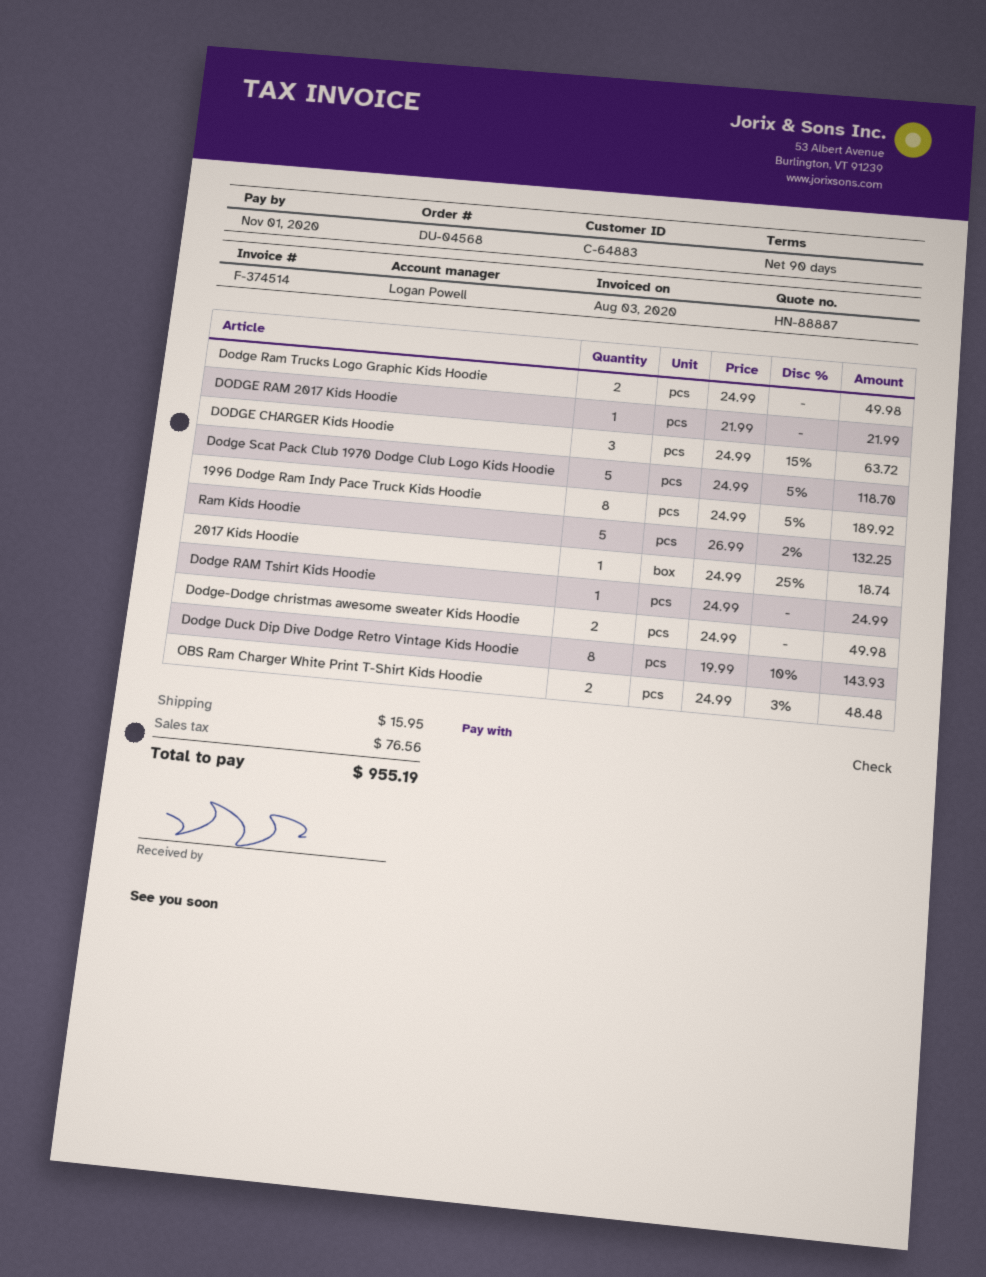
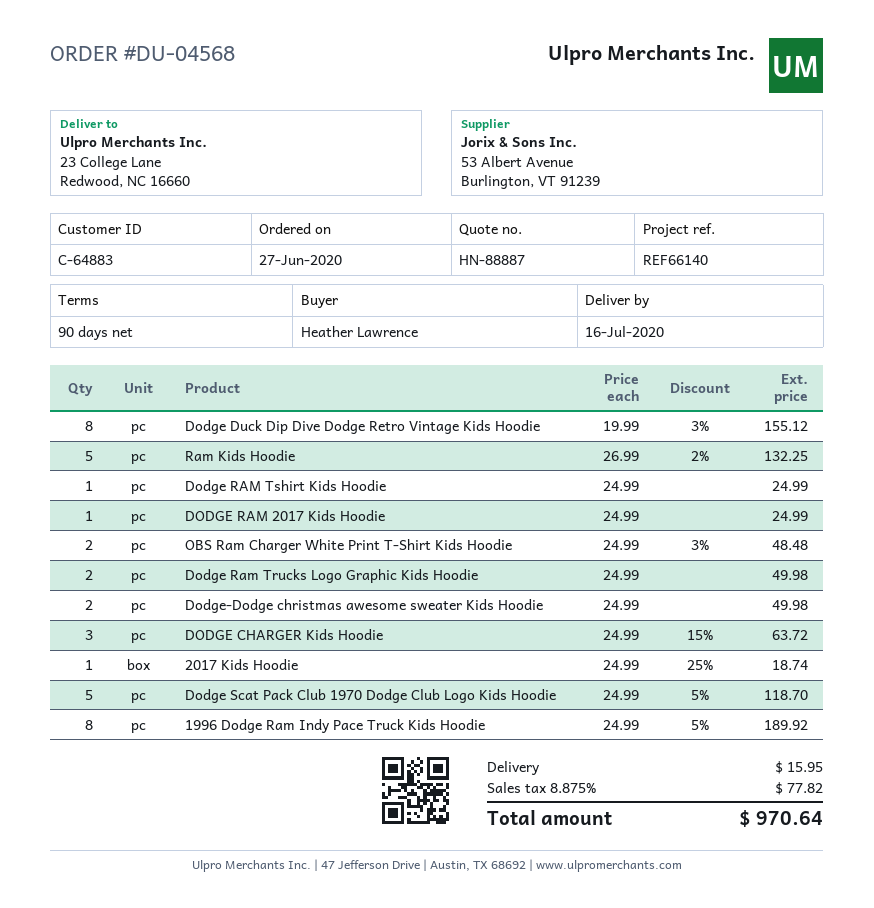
DODGE RAM 2017 Kids Hoodie: 1 x 21.99 = 21.99 -> 1 x 24.99 = 24.99
Dodge Duck Dip Dive Dodge Retro Vintage Kids Hoodie: 8 x 19.99 - 10% = 143.93 -> 8 x 19.99 - 3% = 155.12
tax: 76.56 -> 77.82
total: 955.19 -> 970.64

